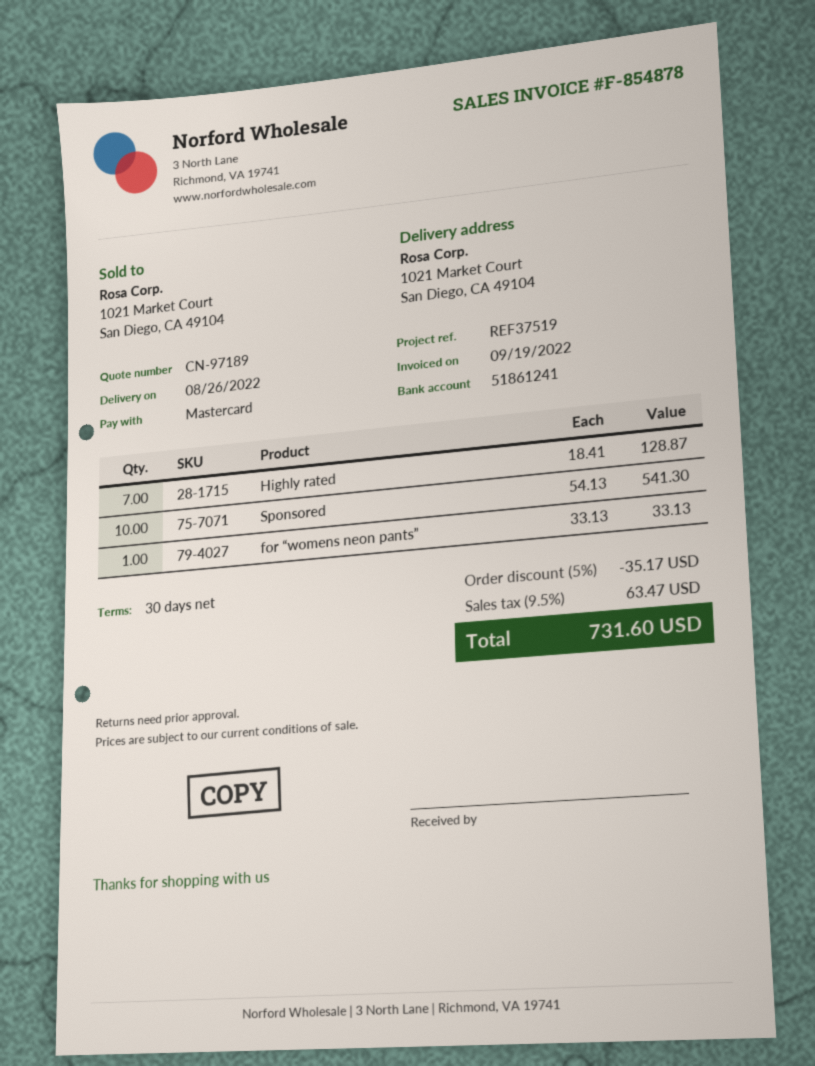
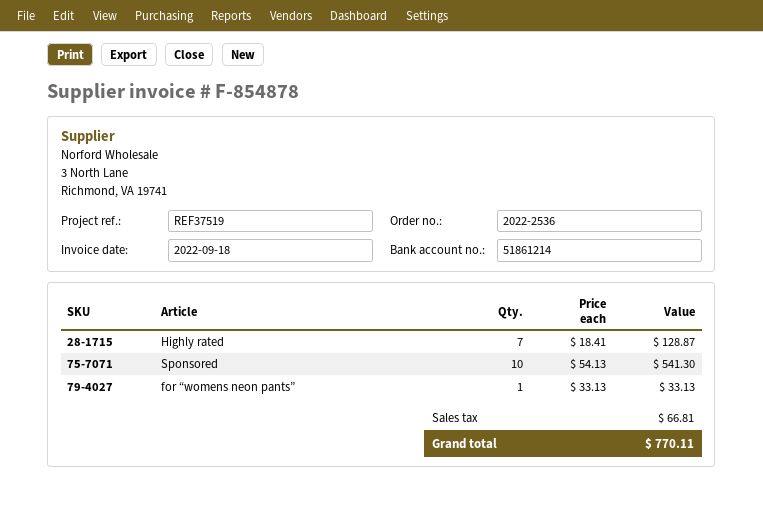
invoice date: 2022-09-19 -> 2022-09-18
bank account: 51861241 -> 51861214
discount: 5% = 35.17 -> none
tax: 63.47 -> 66.81
total: 731.60 -> 770.11

